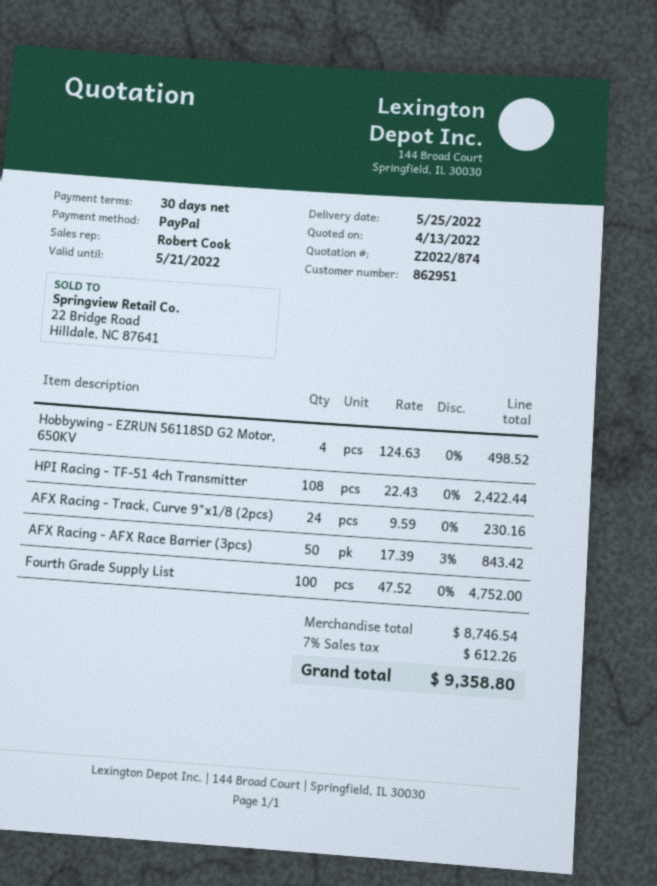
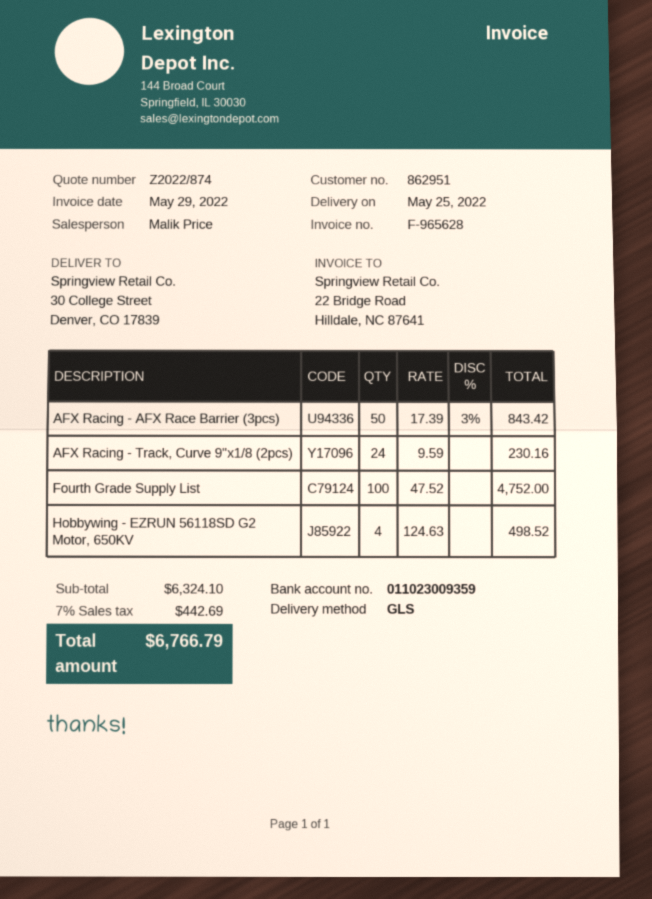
sales rep: Robert Cook -> Malik Price
HPI Racing - TF-51 4ch Transmitter: 108 x 22.43 = 2422.44 -> none
subtotal: 8746.54 -> 6324.10
tax: 7% = 612.26 -> 7% = 442.69
total: 9358.80 -> 6766.79

